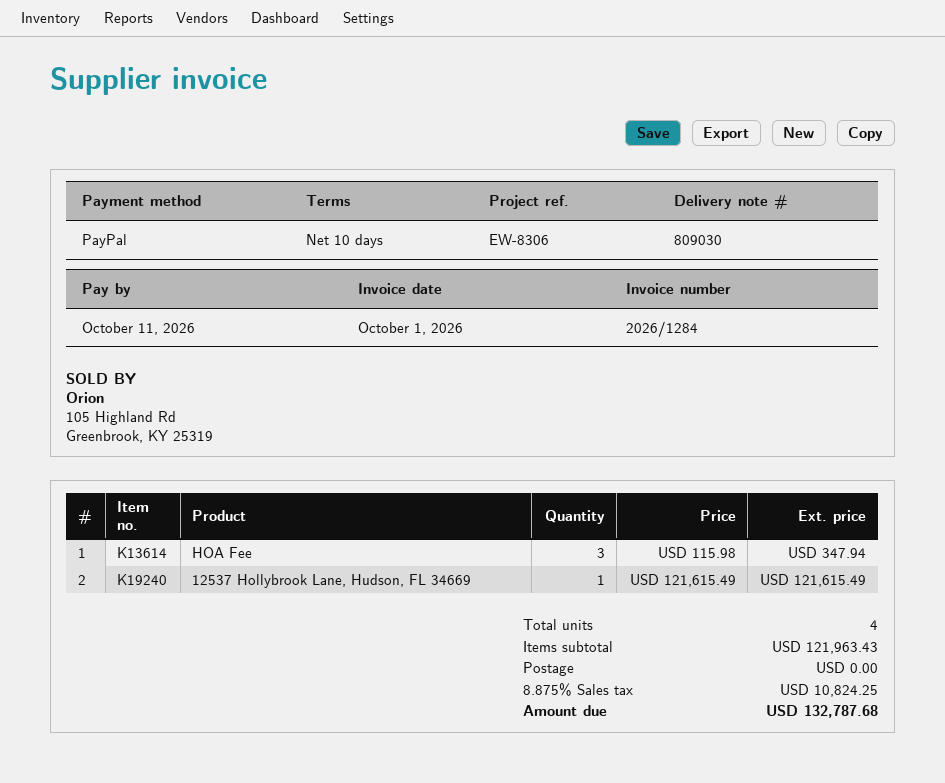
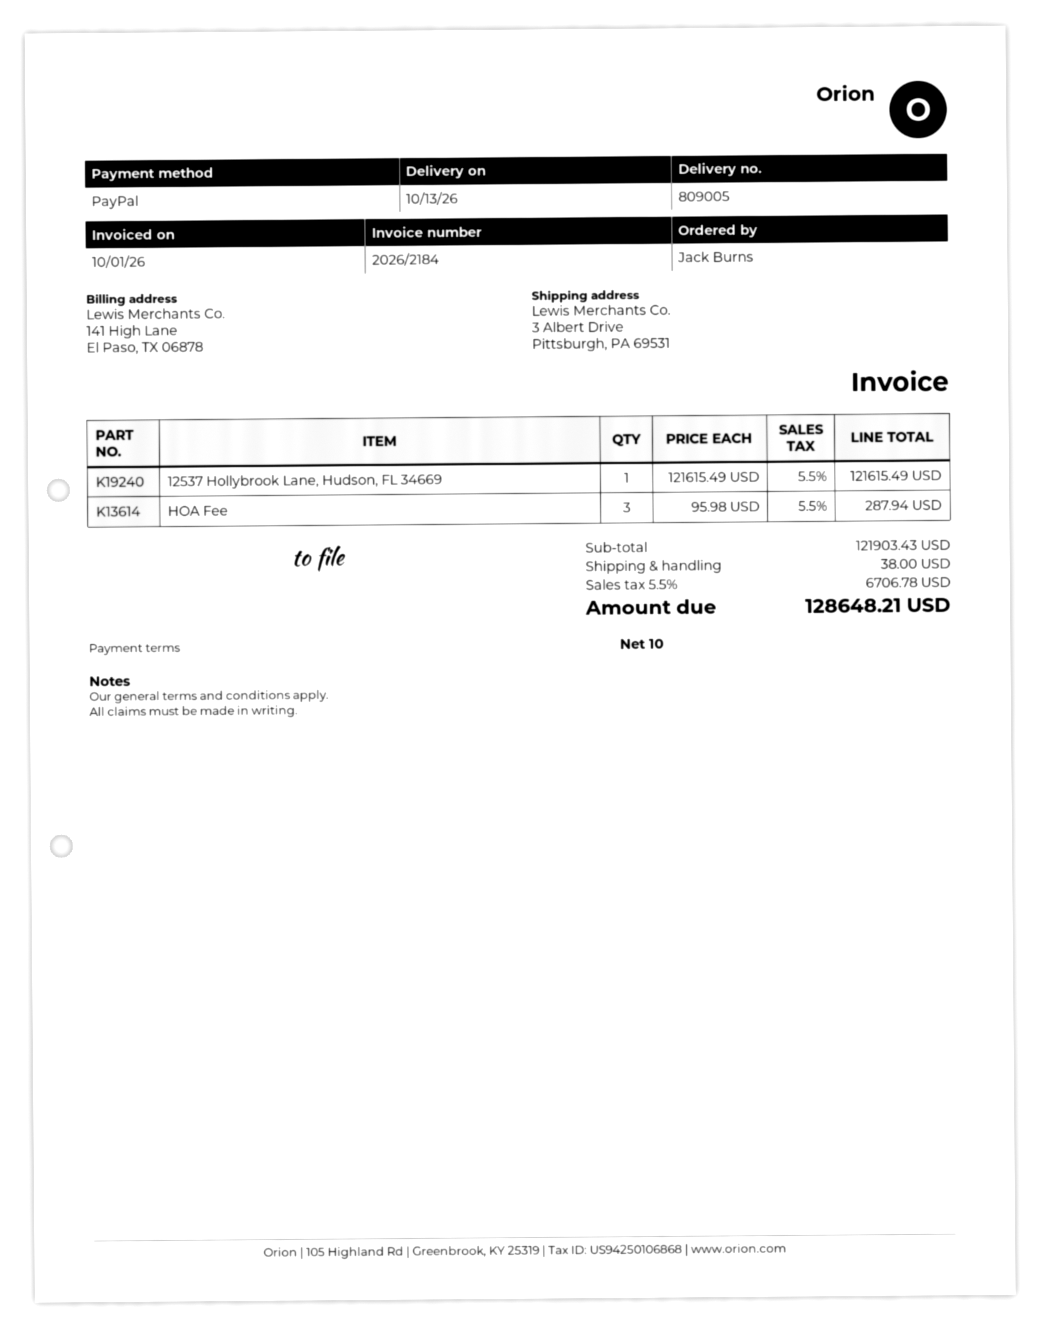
delivery note number: 809030 -> 809005
invoice number: 2026/1284 -> 2026/2184
HOA Fee: 3 x 115.98 = 347.94 -> 3 x 95.98 = 287.94
subtotal: 121963.43 -> 121903.43
shipping: 0.00 -> 38.00
tax: 8.875% = 10824.25 -> 5.5% = 6706.78
total: 132787.68 -> 128648.21

